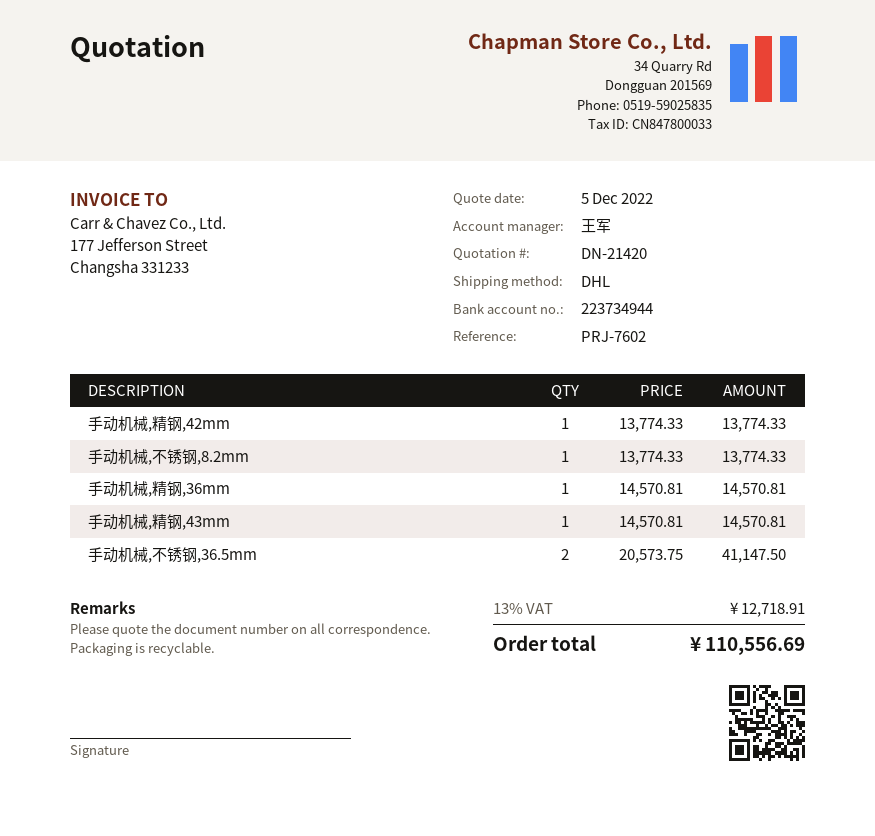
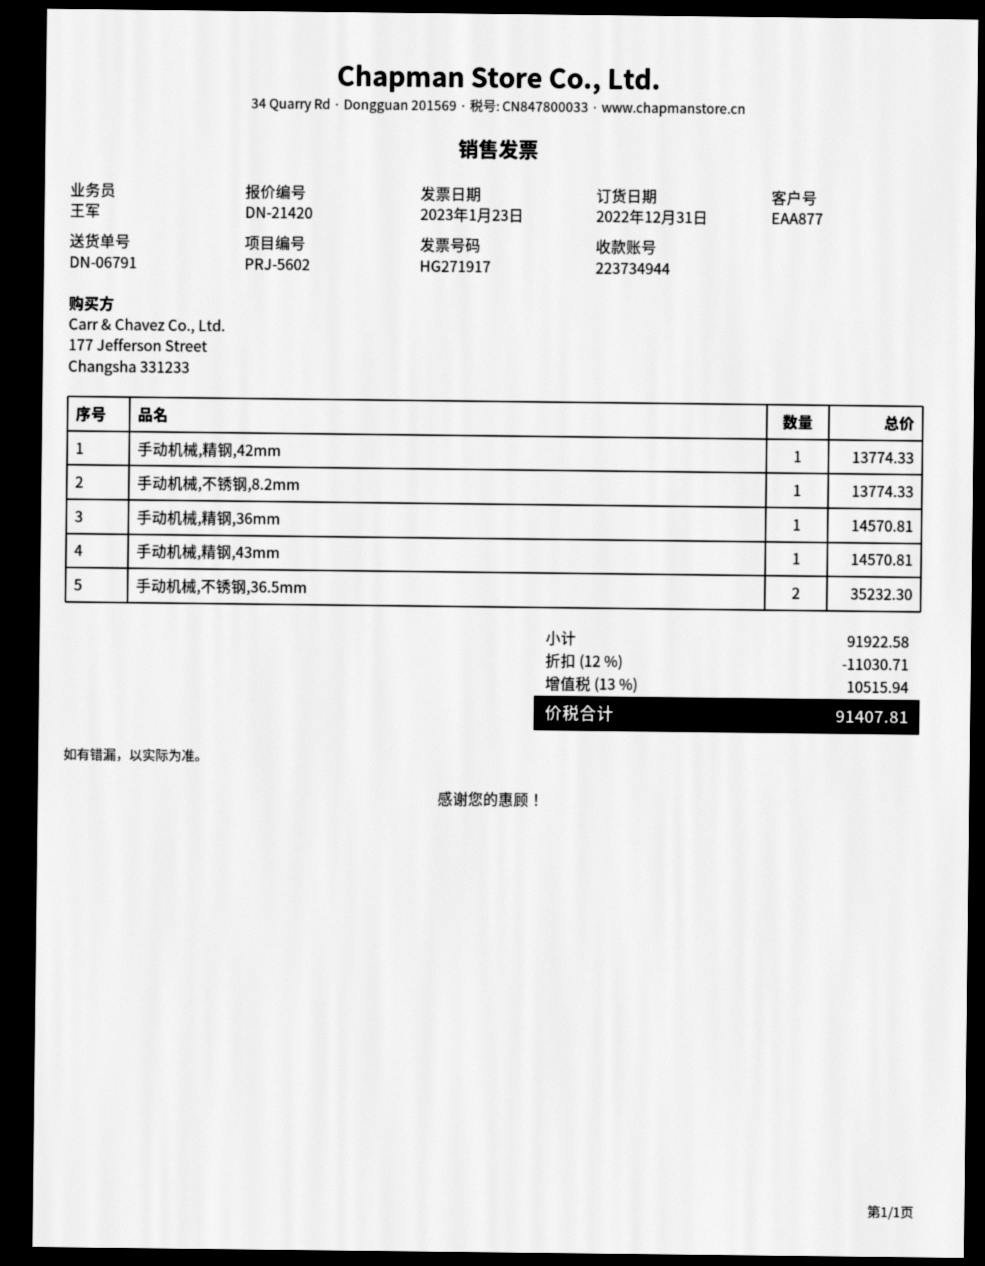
reference: PRJ-7602 -> PRJ-5602
手动机械,不锈钢,36.5mm: 2 for 41147.50 -> 2 for 35232.30
discount: none -> 12% = 11030.71
tax: 13% = 12718.91 -> 13% = 10515.94
total: 110556.69 -> 91407.81

